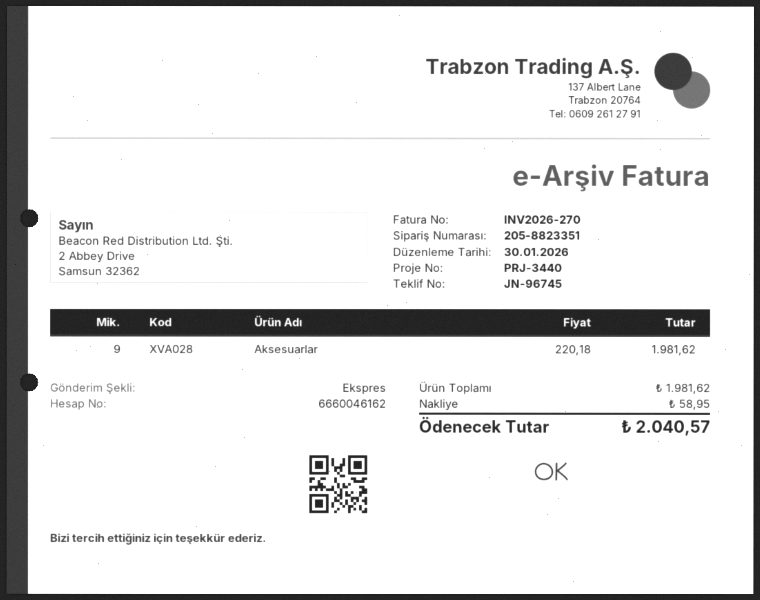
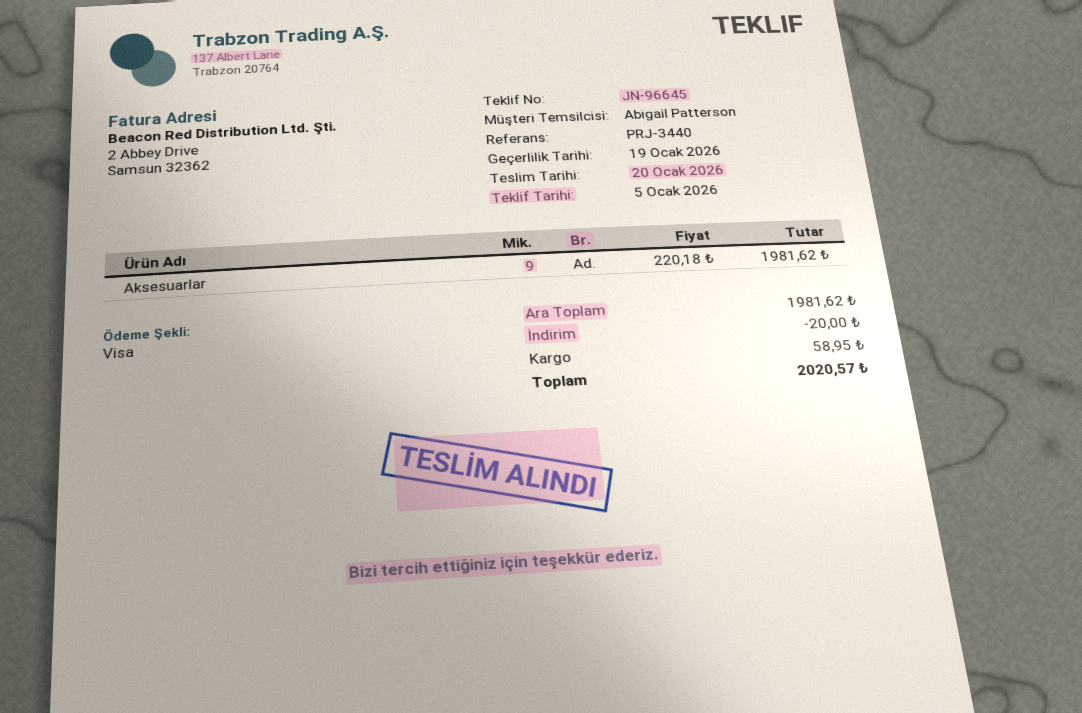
quote number: JN-96745 -> JN-96645
discount: none -> 20.00
total: 2040.57 -> 2020.57

